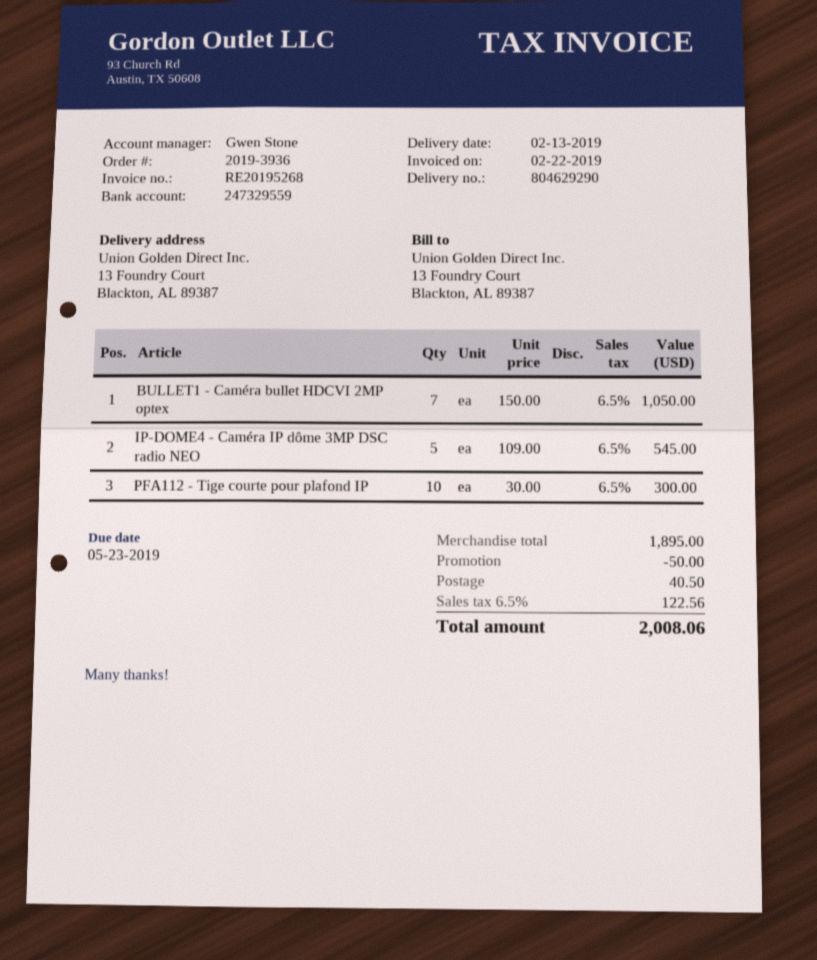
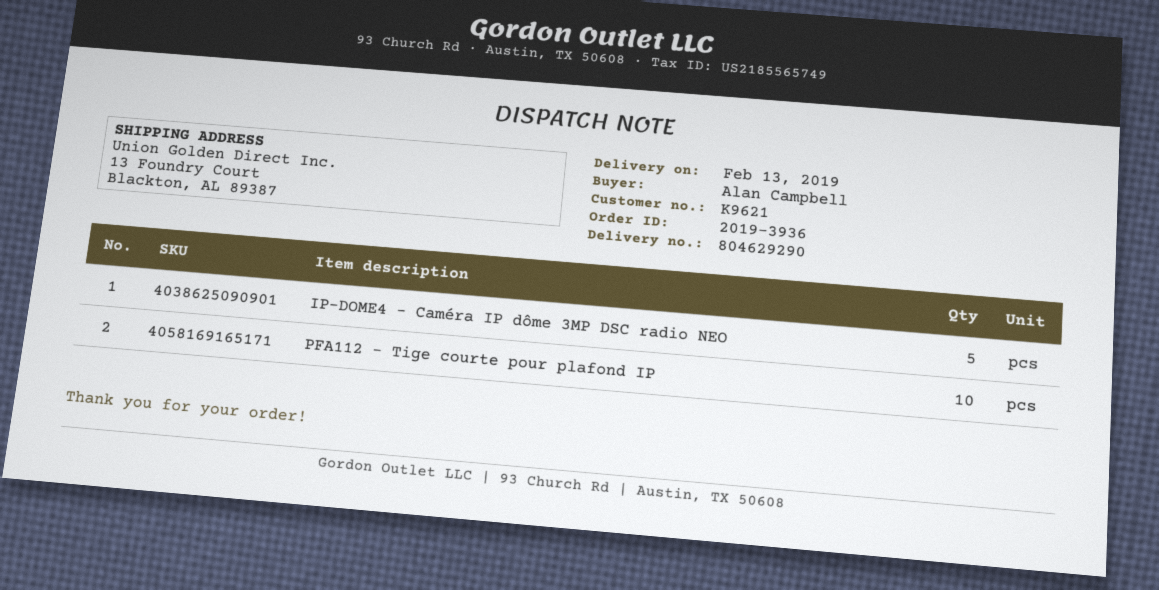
BULLET1 - Caméra bullet HDCVI 2MP optex: 7 -> none

